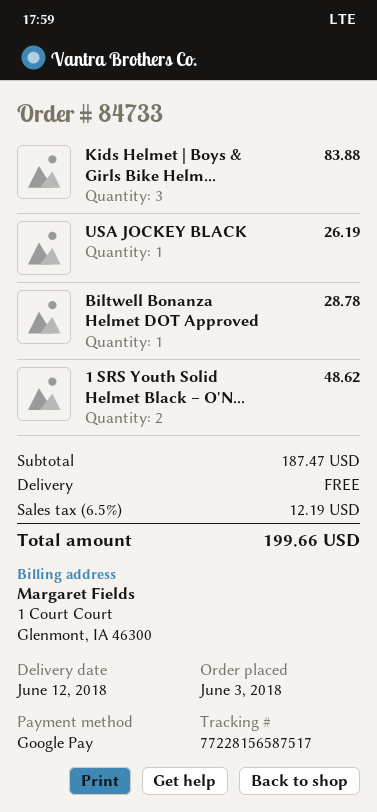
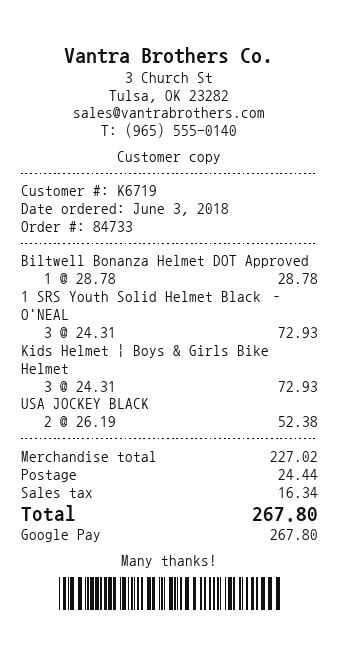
Kids Helmet | Boys & Girls Bike Helm...: 3 for 83.88 -> 3 for 72.93
USA JOCKEY BLACK: 1 for 26.19 -> 2 for 52.38
1 SRS Youth Solid Helmet Black – O'N...: 2 for 48.62 -> 3 for 72.93
subtotal: 187.47 -> 227.02
shipping: 0.00 -> 24.44
tax: 12.19 -> 16.34
total: 199.66 -> 267.80

